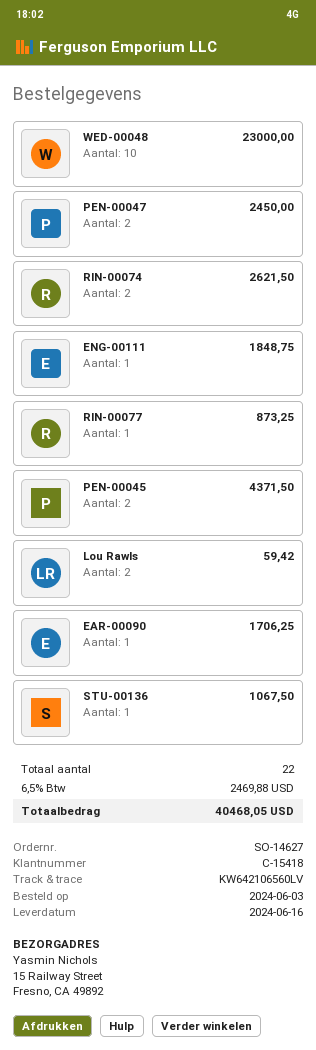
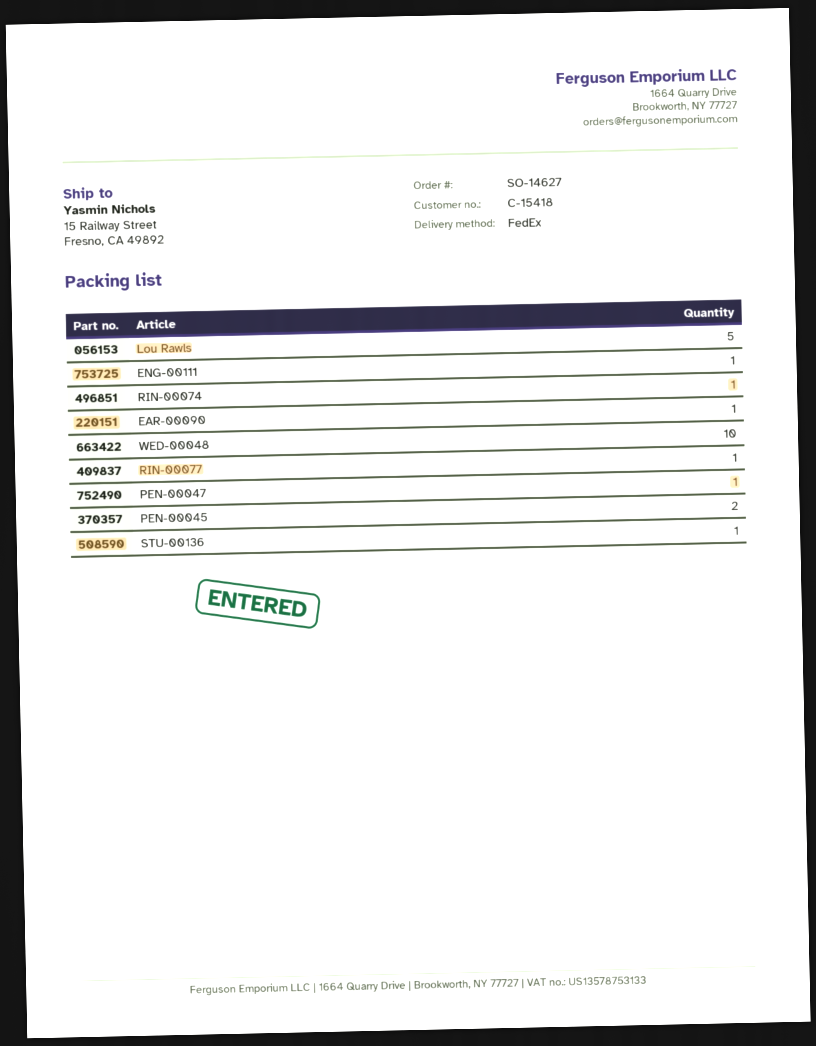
PEN-00047: 2 -> 1
RIN-00074: 2 -> 1
Lou Rawls: 2 -> 5

